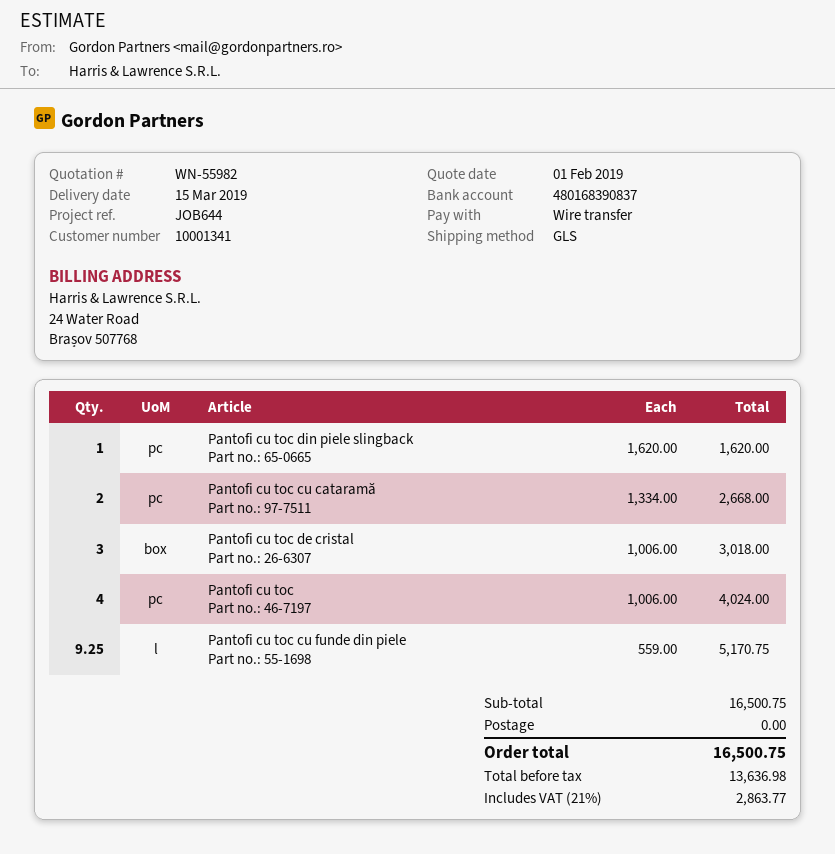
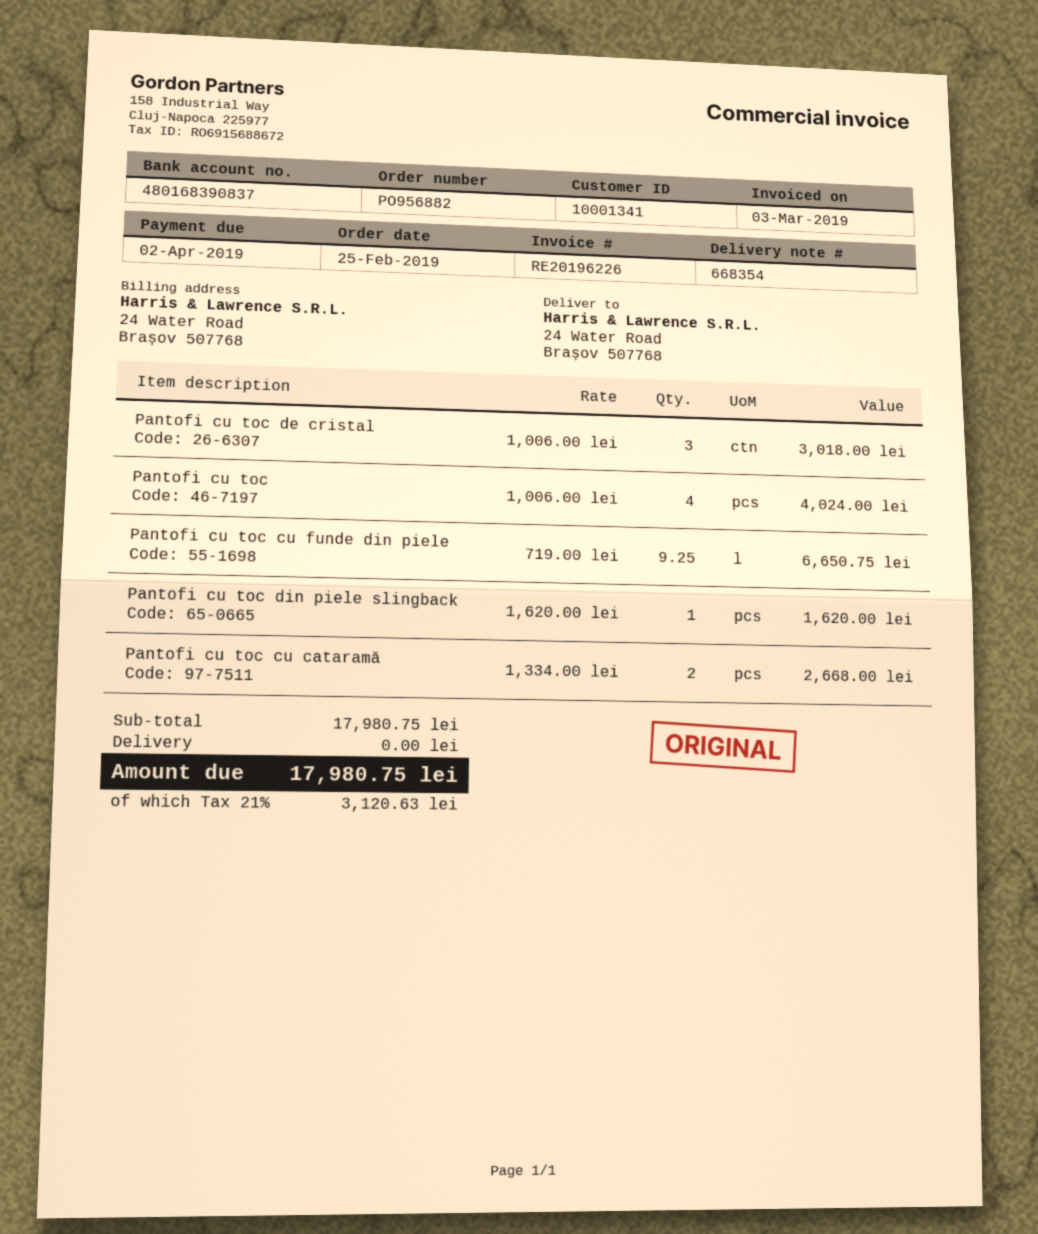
Pantofi cu toc cu funde din piele: 9.25 x 559.00 = 5170.75 -> 9.25 x 719.00 = 6650.75
subtotal: 16500.75 -> 17980.75
tax: 21% = 2863.77 -> 21% = 3120.63
total: 16500.75 -> 17980.75

